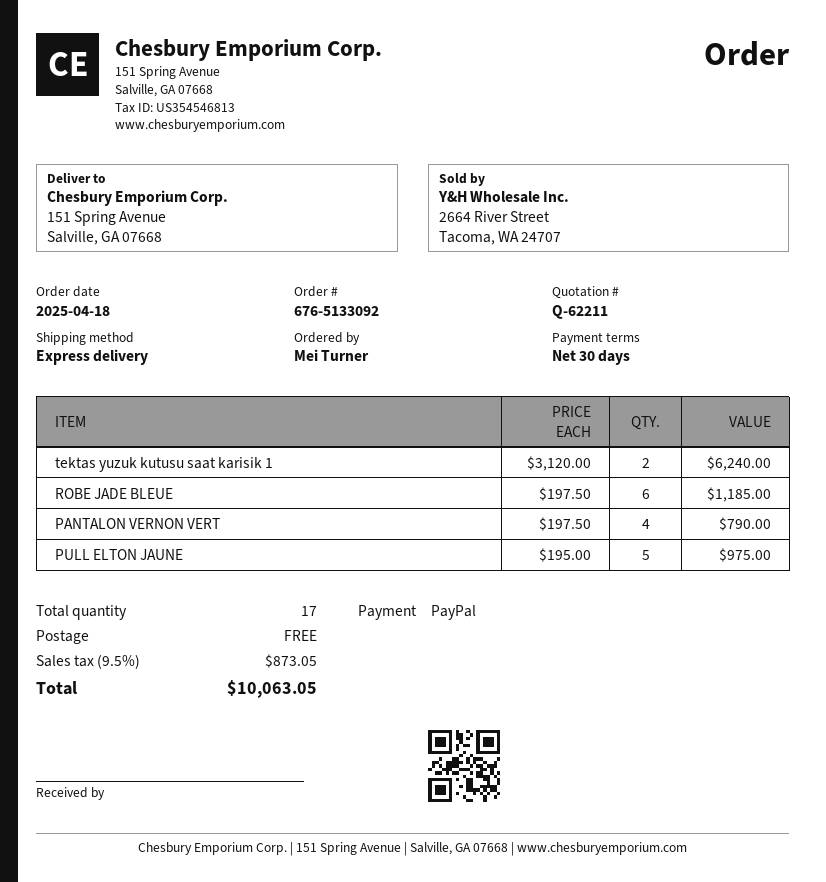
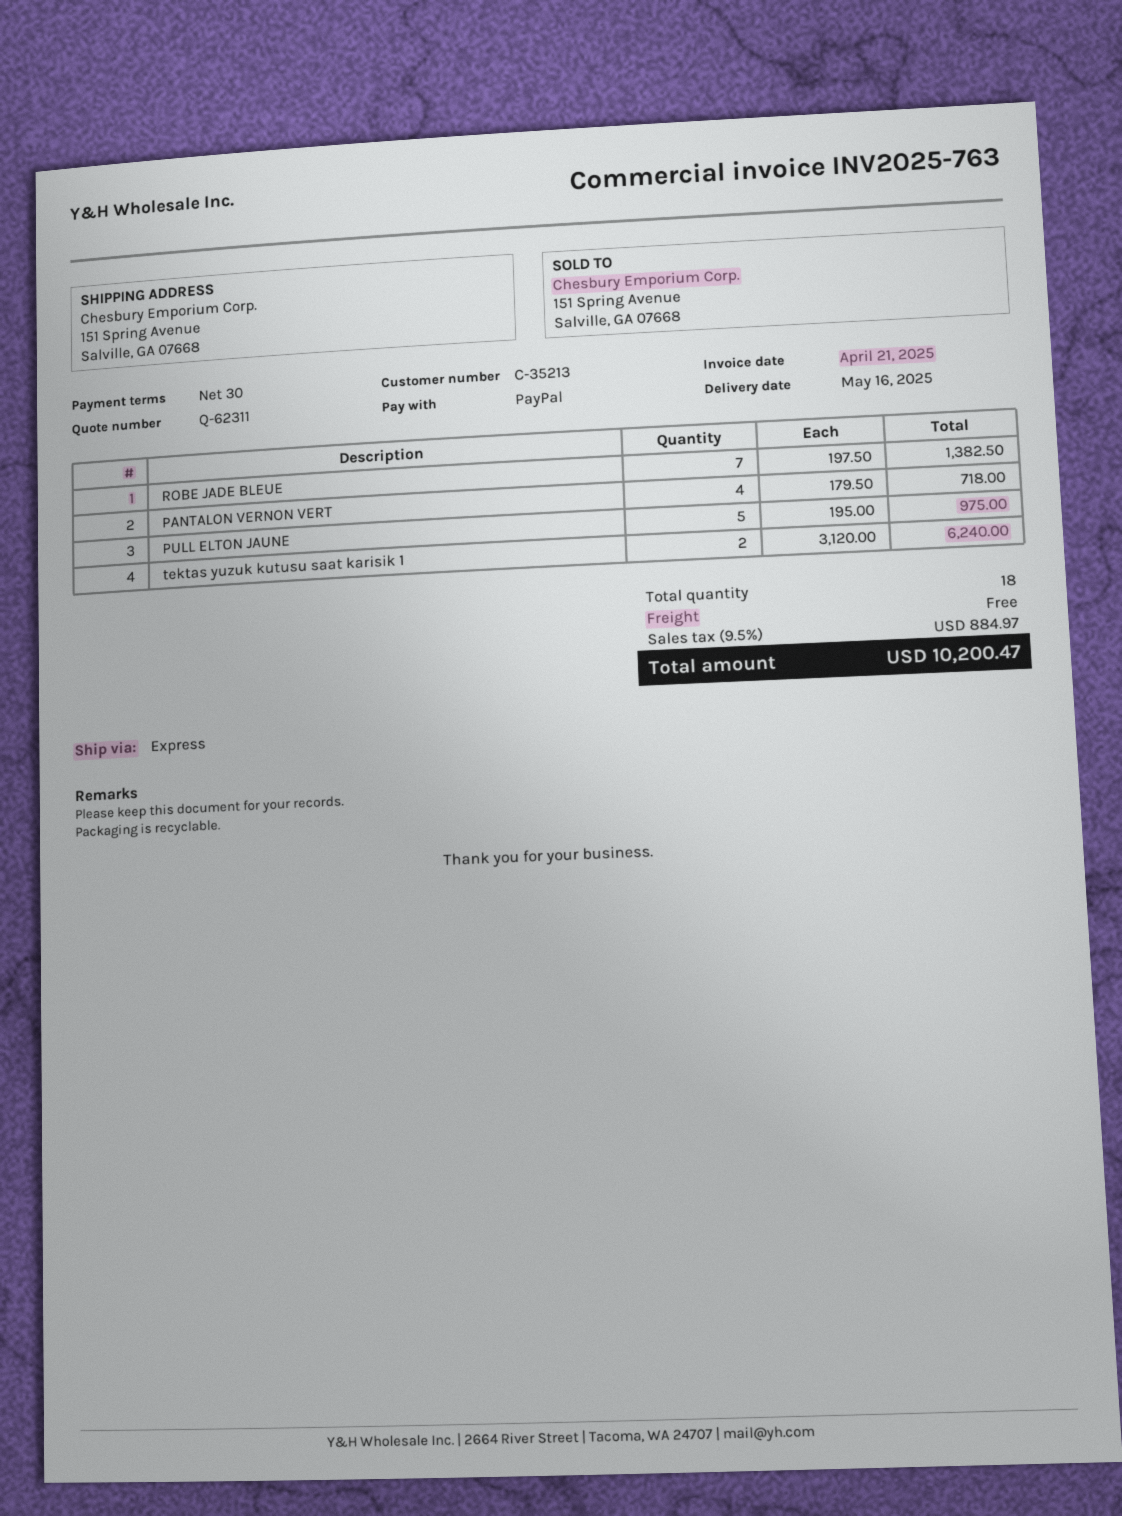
quote number: Q-62211 -> Q-62311
ROBE JADE BLEUE: 6 x 197.50 = 1185.00 -> 7 x 197.50 = 1382.50
PANTALON VERNON VERT: 4 x 197.50 = 790.00 -> 4 x 179.50 = 718.00
total quantity: 17 -> 18
tax: 9.5% = 873.05 -> 9.5% = 884.97
total: 10063.05 -> 10200.47

